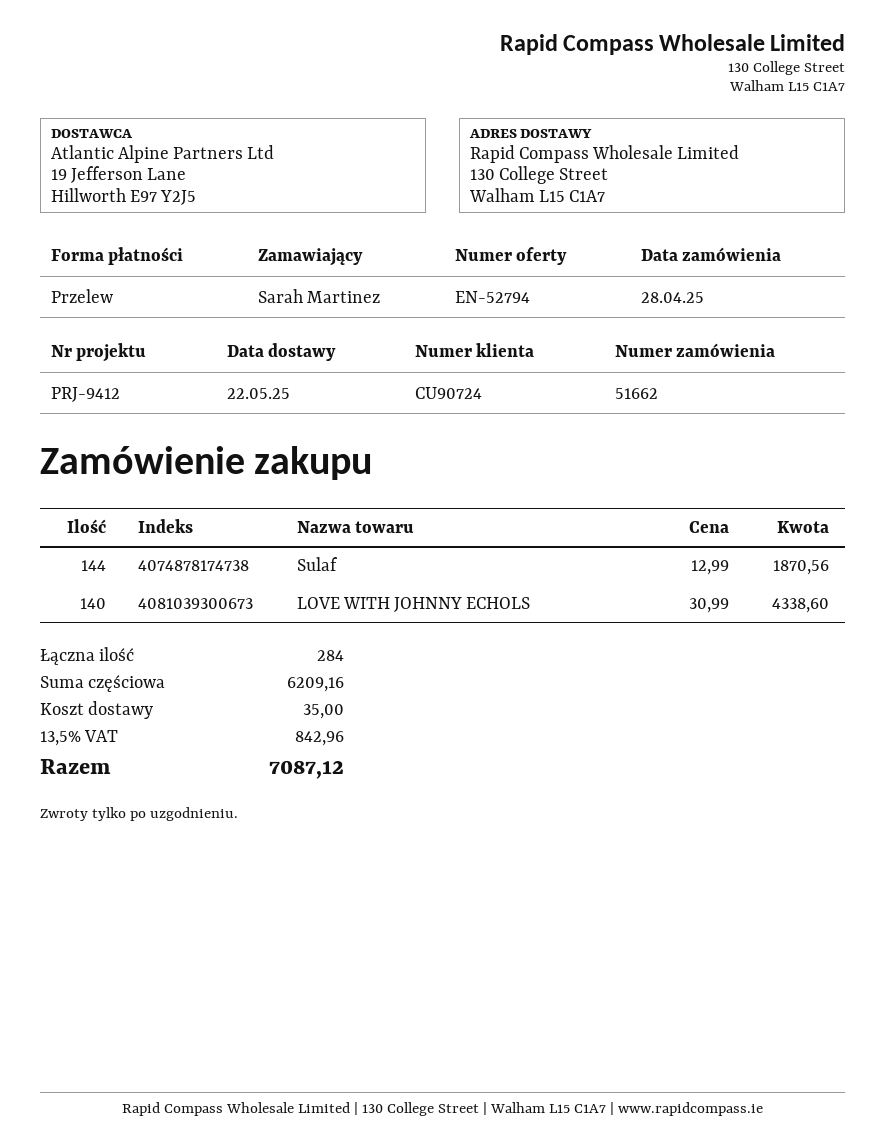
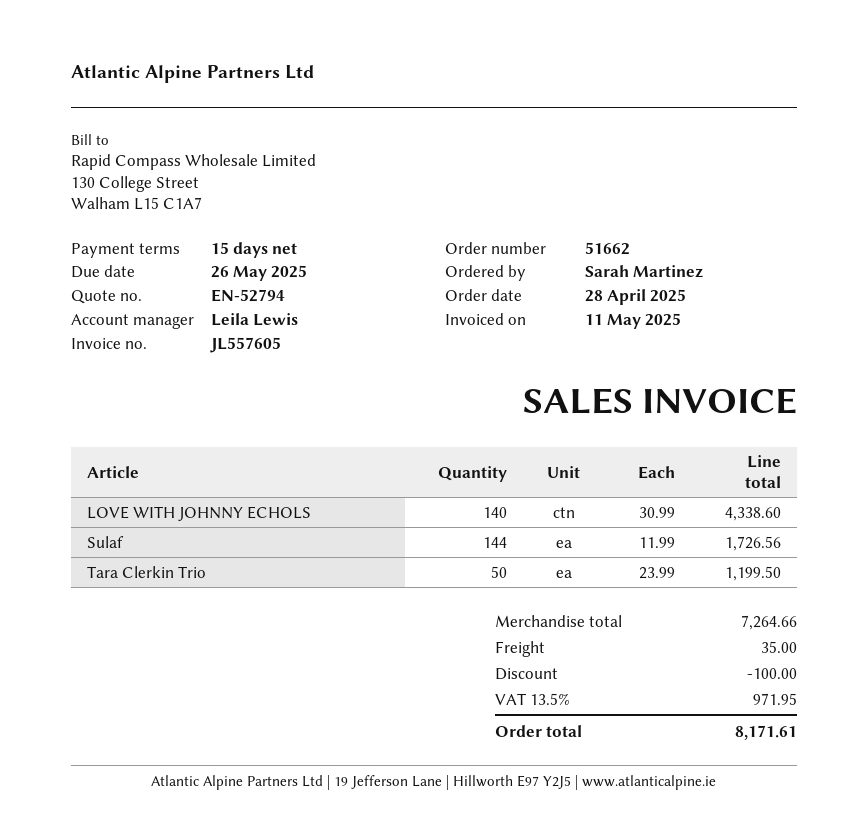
Sulaf: 144 x 12.99 = 1870.56 -> 144 x 11.99 = 1726.56
Tara Clerkin Trio: none -> 50 x 23.99 = 1199.50
subtotal: 6209.16 -> 7264.66
discount: none -> 100.00
tax: 13.5% = 842.96 -> 13.5% = 971.95
total: 7087.12 -> 8171.61

